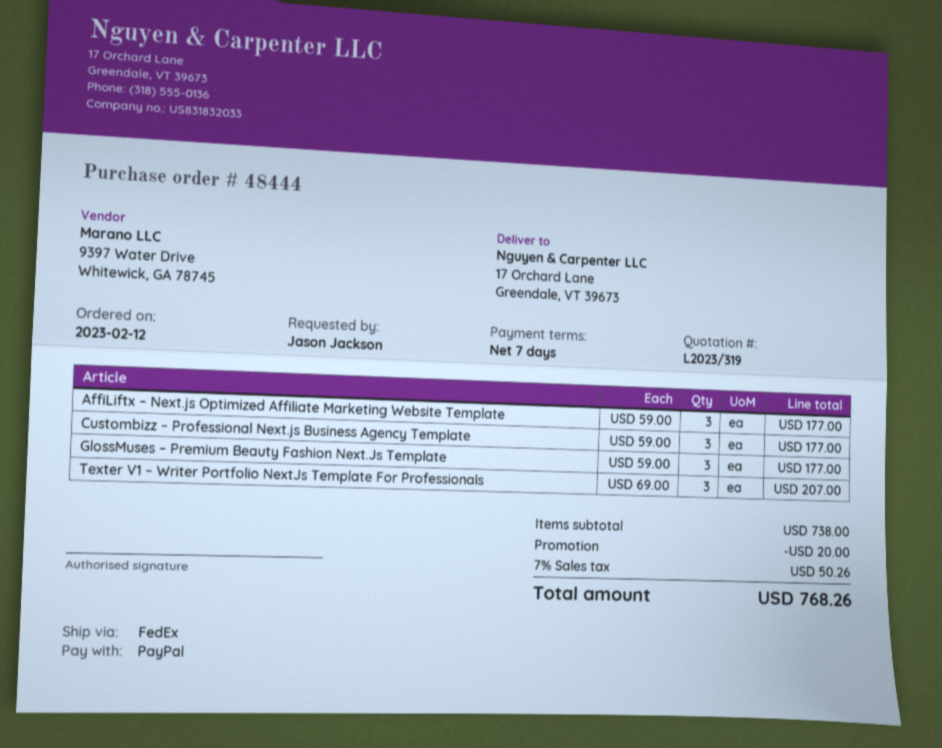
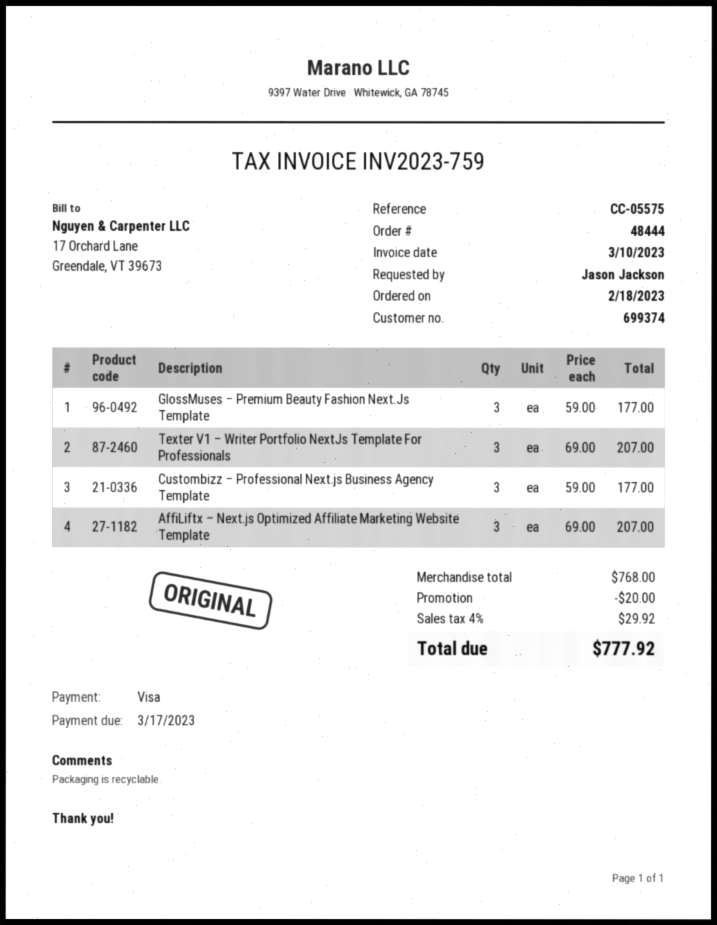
order date: 2023-02-12 -> 2023-02-18
payment method: PayPal -> Visa
AffiLiftx – Next.js Optimized Affiliate Marketing Website Template: 3 x 59.00 = 177.00 -> 3 x 69.00 = 207.00
subtotal: 738.00 -> 768.00
tax: 7% = 50.26 -> 4% = 29.92
total: 768.26 -> 777.92

